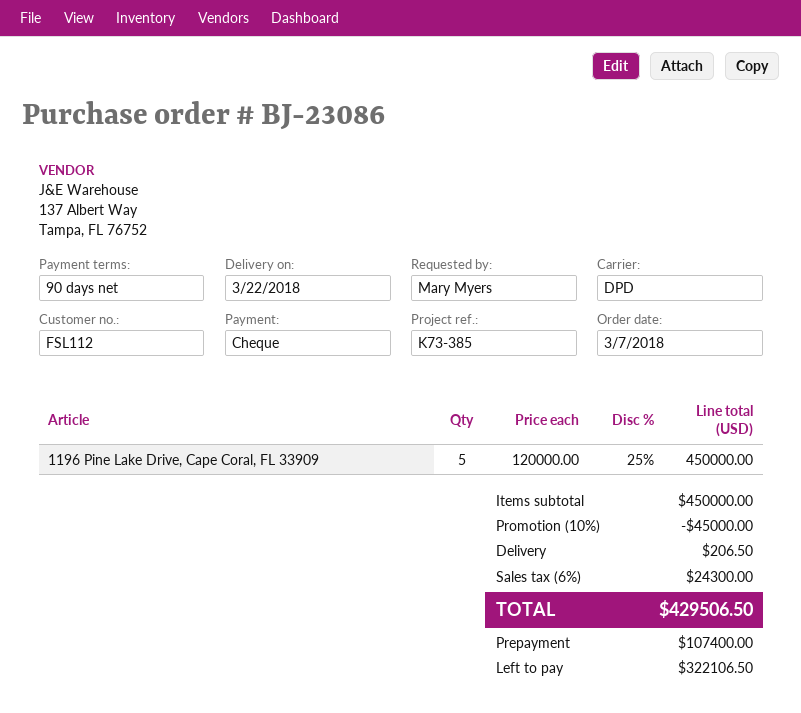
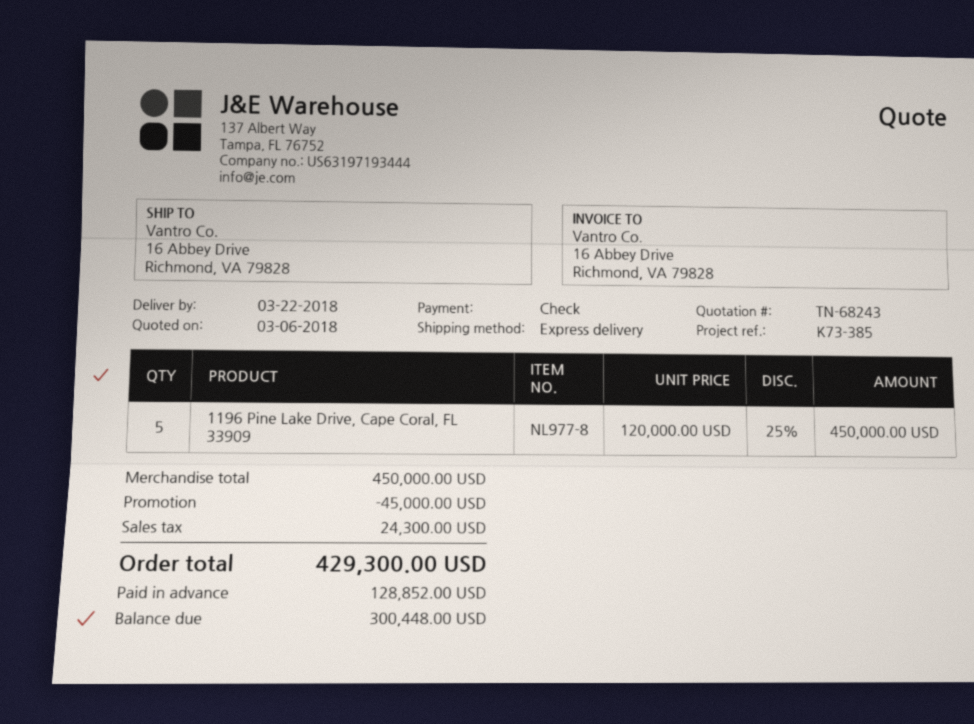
shipping method: DPD -> express
shipping: 206.50 -> none
total: 429506.50 -> 429300.00
deposit: 107400.00 -> 128852.00
balance: 322106.50 -> 300448.00

